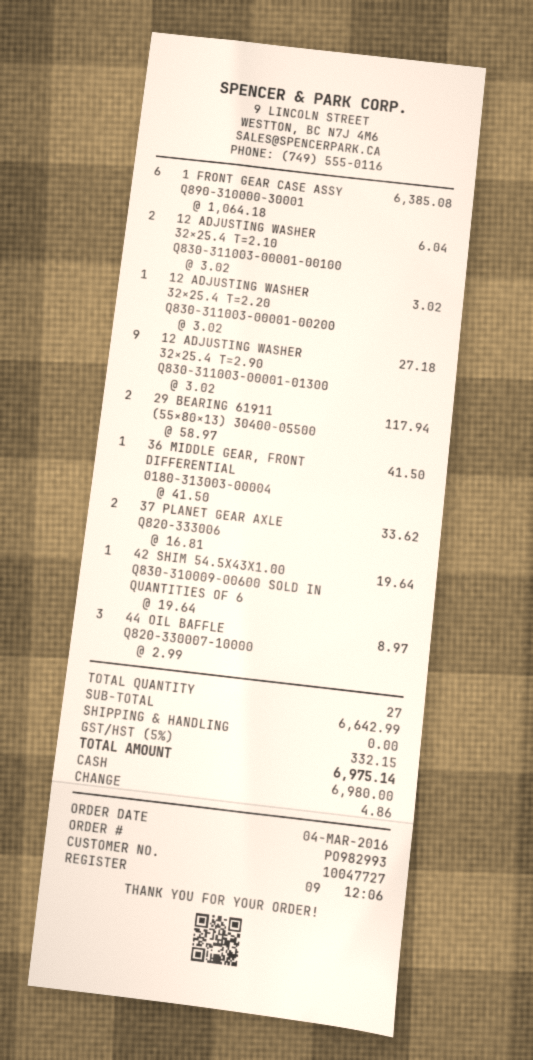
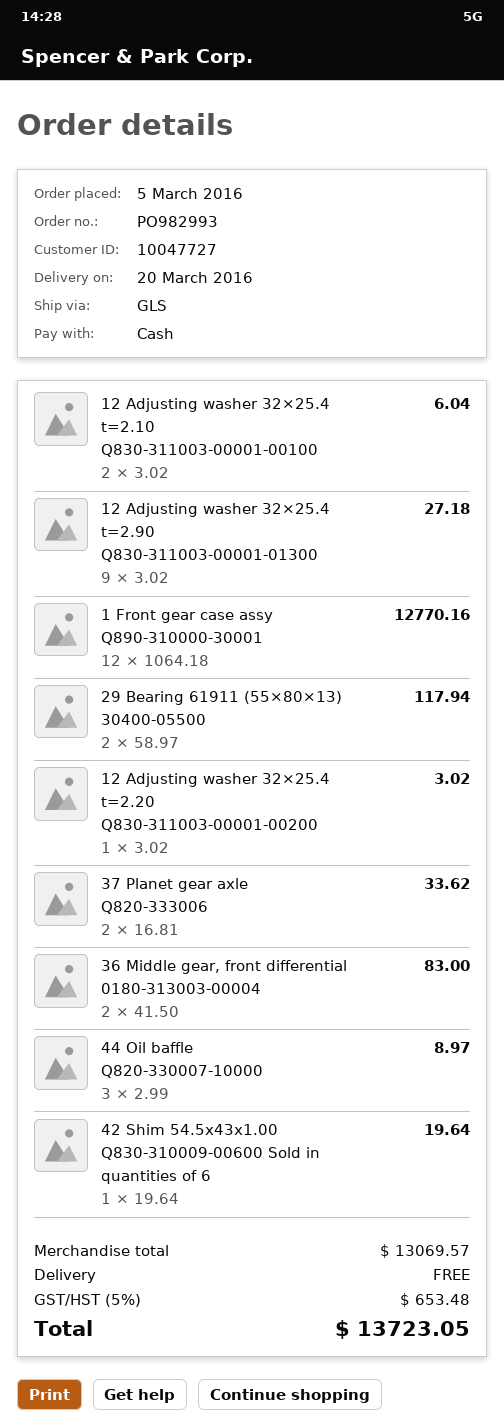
order date: 2016-03-04 -> 2016-03-05
1 FRONT GEAR CASE ASSY Q890-310000-30001: 6 x 1064.18 = 6385.08 -> 12 x 1064.18 = 12770.16
36 MIDDLE GEAR, FRONT DIFFERENTIAL 0180-313003-00004: 1 x 41.50 = 41.50 -> 2 x 41.50 = 83.00
subtotal: 6642.99 -> 13069.57
tax: 5% = 332.15 -> 5% = 653.48
total: 6975.14 -> 13723.05

